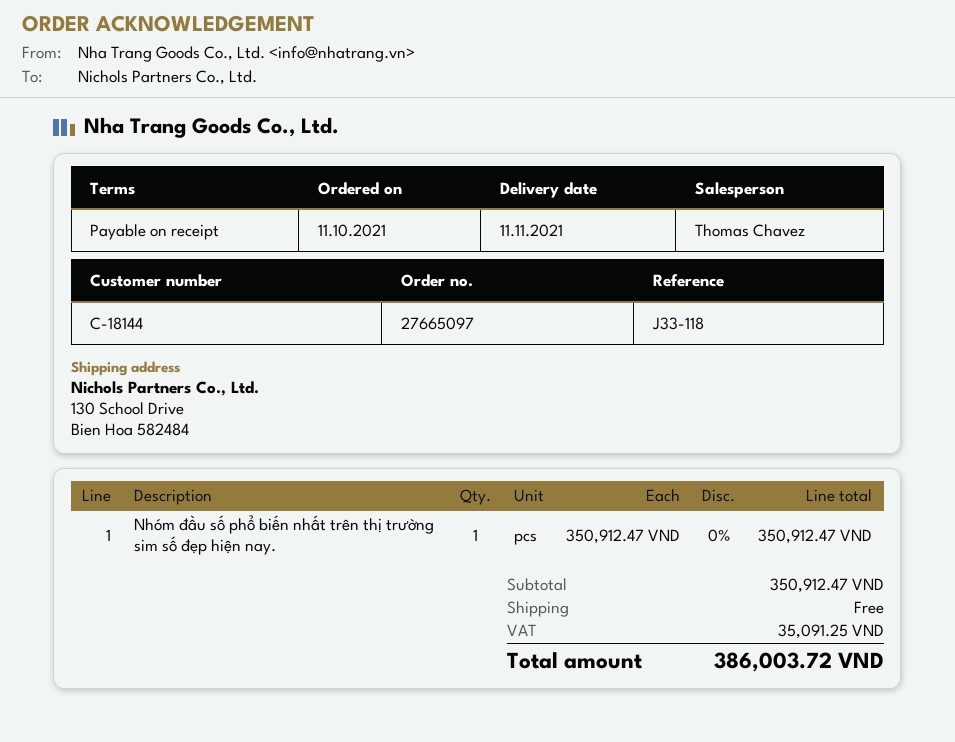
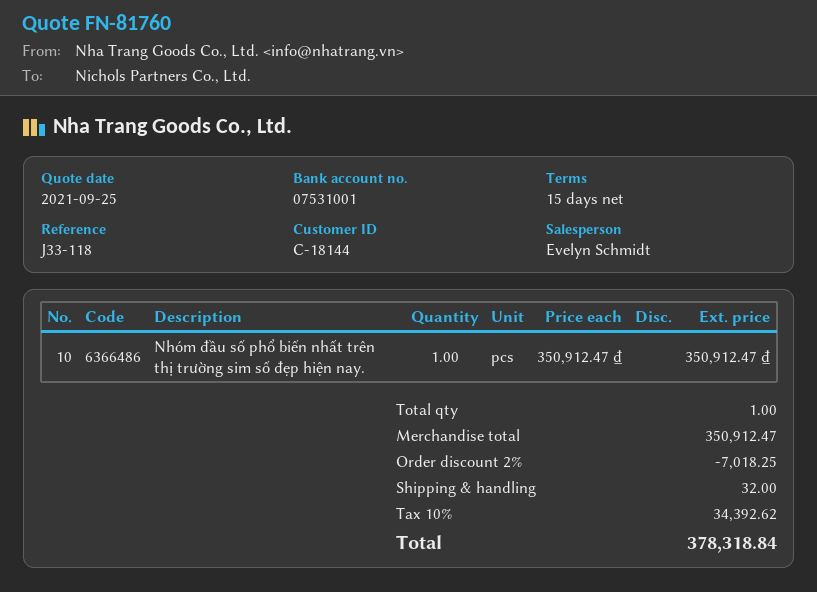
payment terms: on receipt -> 15 days
sales rep: Thomas Chavez -> Evelyn Schmidt
discount: none -> 2% = 7018.25
shipping: 0.00 -> 32.00
tax: 35091.25 -> 34392.62
total: 386003.72 -> 378318.84

